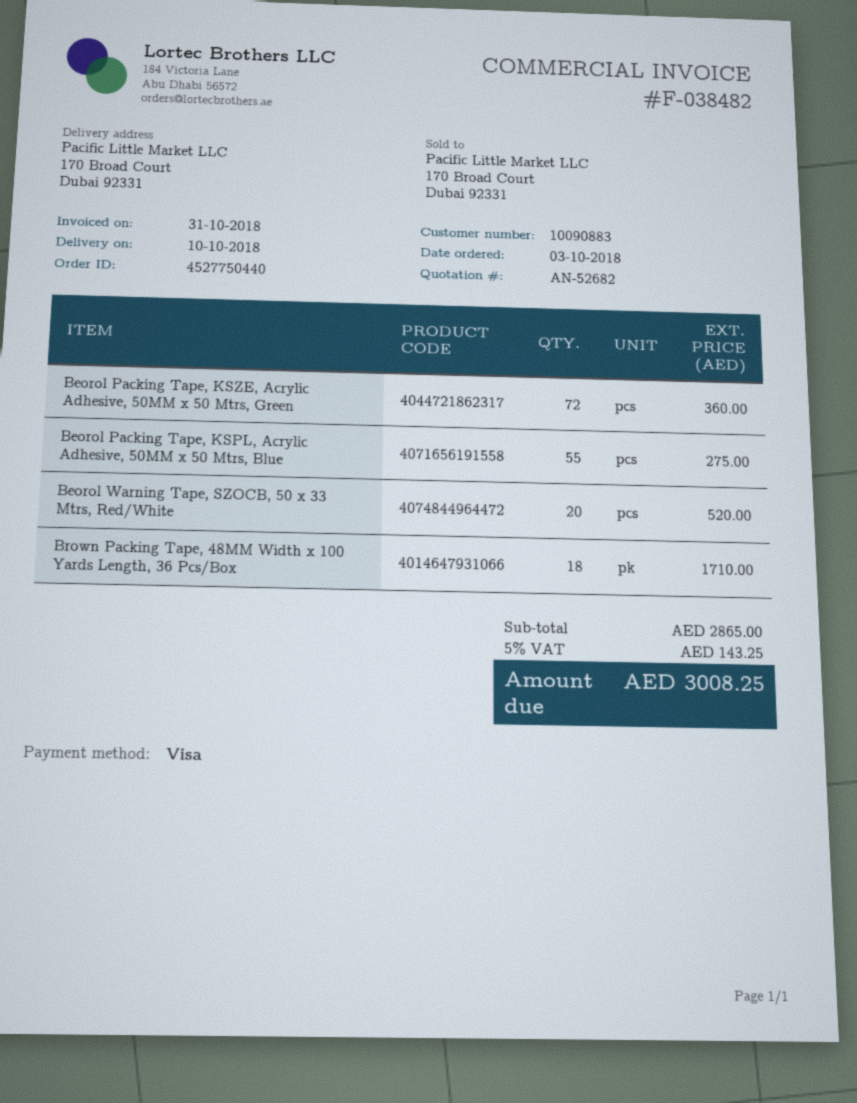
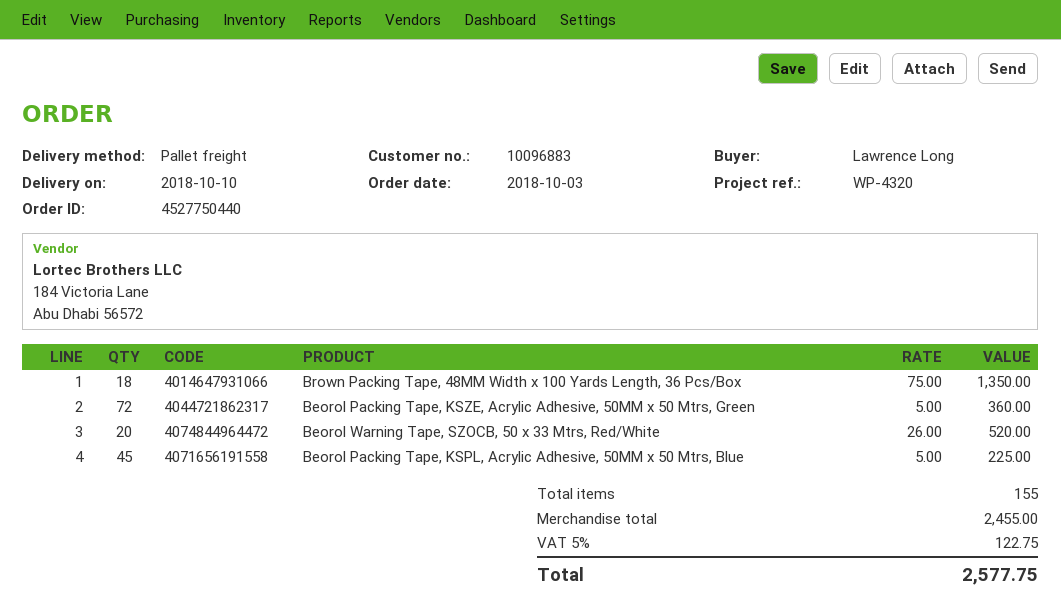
customer number: 10090883 -> 10096883
Beorol Packing Tape, KSPL, Acrylic Adhesive, 50MM x 50 Mtrs, Blue: 55 for 275.00 -> 45 for 225.00
Brown Packing Tape, 48MM Width x 100 Yards Length, 36 Pcs/Box: 18 for 1710.00 -> 18 for 1350.00
subtotal: 2865.00 -> 2455.00
tax: 5% = 143.25 -> 5% = 122.75
total: 3008.25 -> 2577.75

